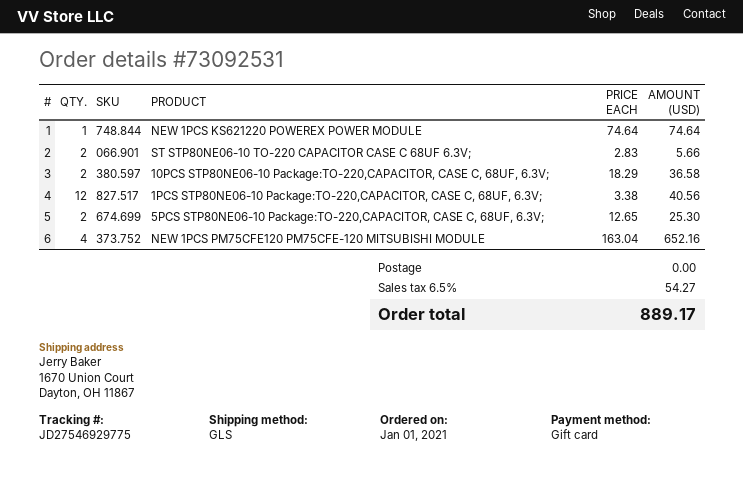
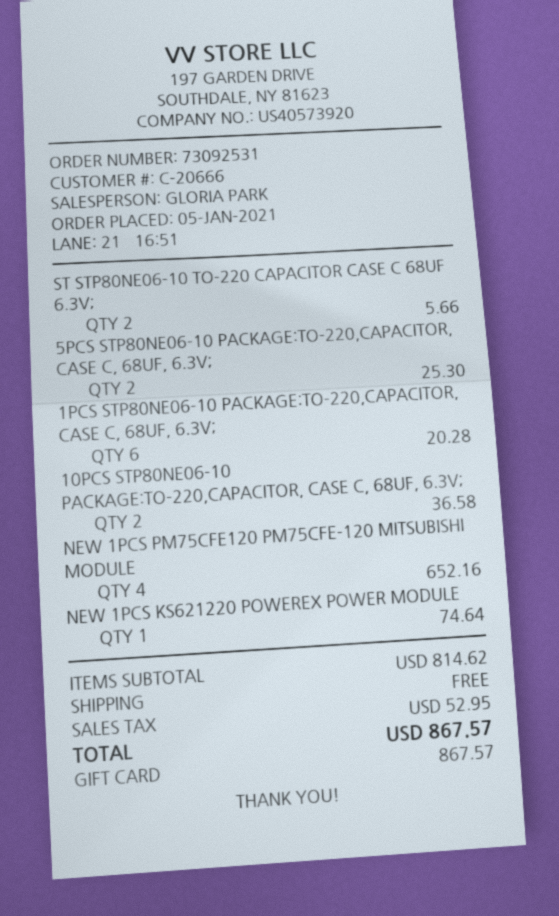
order date: 2021-01-01 -> 2021-01-05
1PCS STP80NE06-10 Package:TO-220,CAPACITOR, CASE C, 68UF, 6.3V;: 12 for 40.56 -> 6 for 20.28
tax: 54.27 -> 52.95
total: 889.17 -> 867.57

